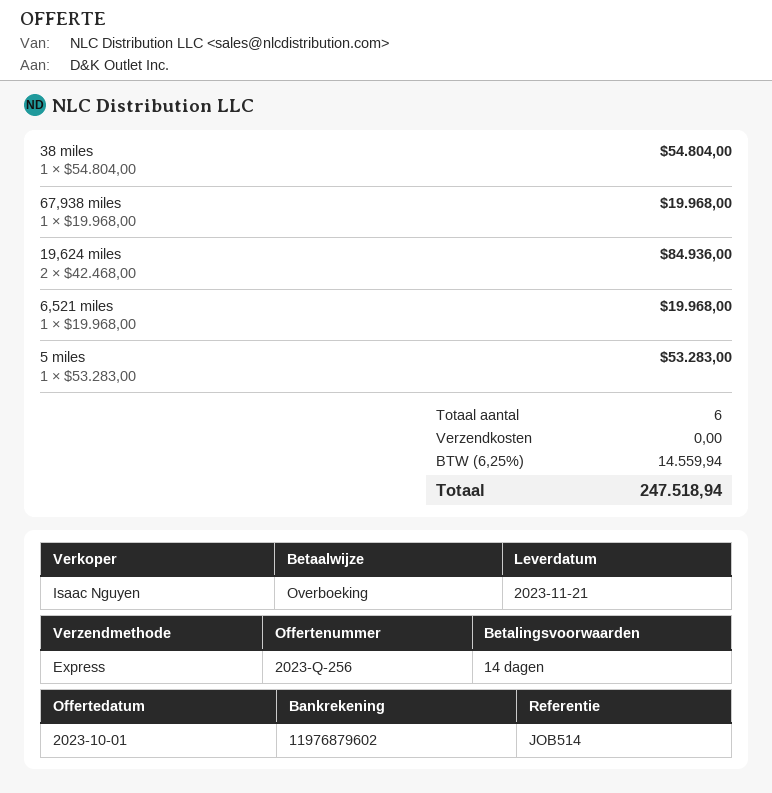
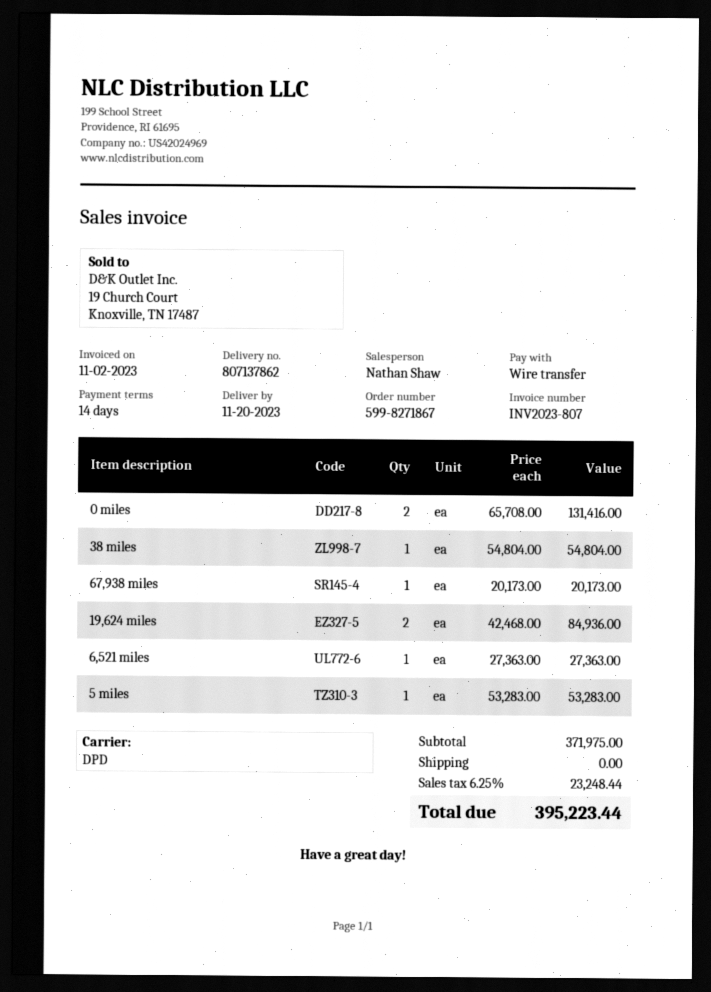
delivery date: 2023-11-21 -> 2023-11-20
sales rep: Isaac Nguyen -> Nathan Shaw
shipping method: express -> DPD
67,938 miles: 1 x 19968.00 = 19968.00 -> 1 x 20173.00 = 20173.00
6,521 miles: 1 x 19968.00 = 19968.00 -> 1 x 27363.00 = 27363.00
0 miles: none -> 2 x 65708.00 = 131416.00
tax: 6.25% = 14559.94 -> 6.25% = 23248.44
total: 247518.94 -> 395223.44

